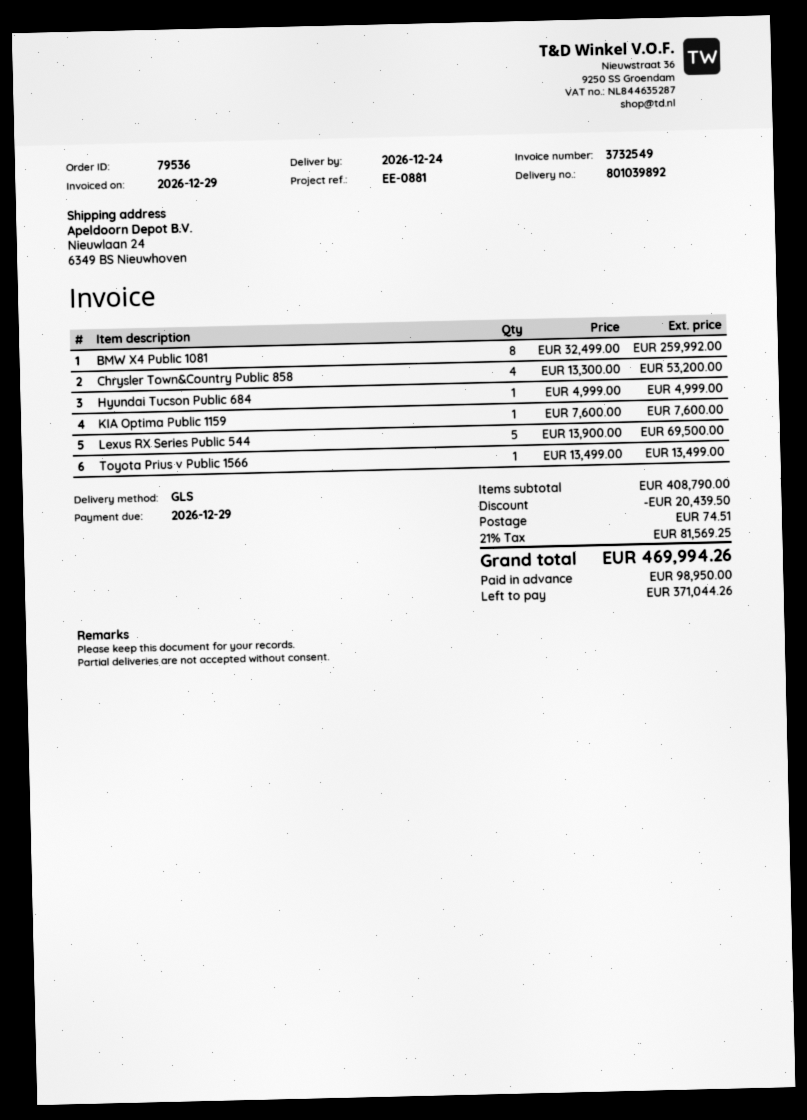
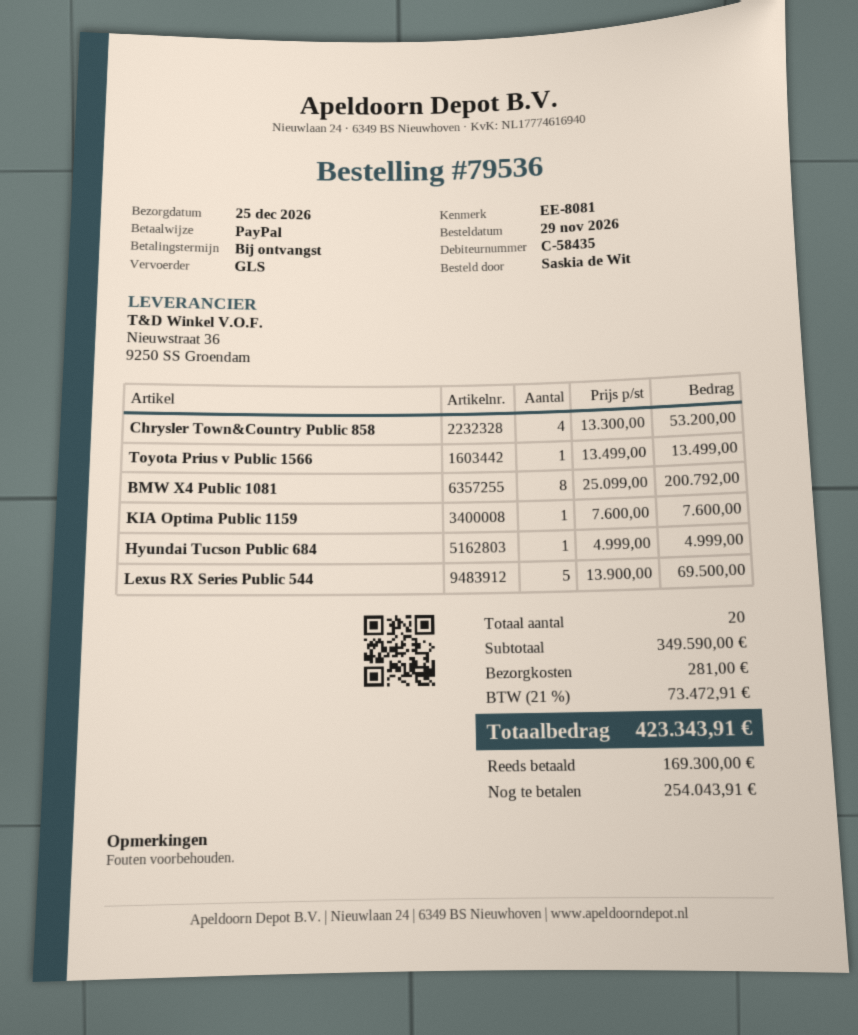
delivery date: 2026-12-24 -> 2026-12-25
reference: EE-0881 -> EE-8081
BMW X4 Public 1081: 8 x 32499.00 = 259992.00 -> 8 x 25099.00 = 200792.00
subtotal: 408790.00 -> 349590.00
discount: 20439.50 -> none
shipping: 74.51 -> 281.00
tax: 21% = 81569.25 -> 21% = 73472.91
total: 469994.26 -> 423343.91
deposit: 98950.00 -> 169300.00
balance: 371044.26 -> 254043.91

